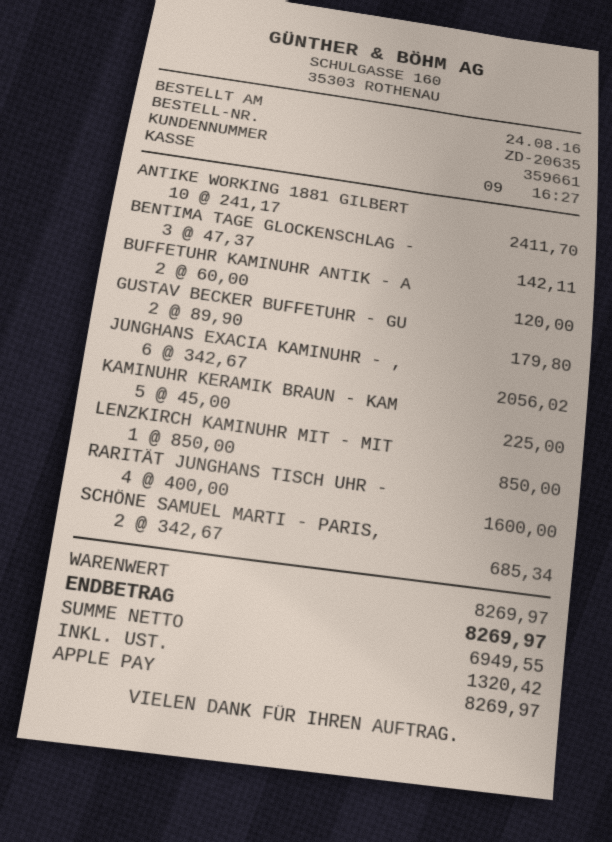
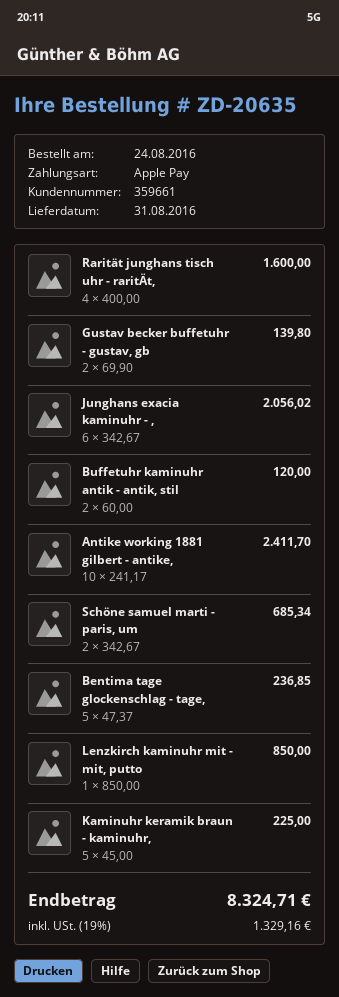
BENTIMA TAGE GLOCKENSCHLAG -: 3 x 47.37 = 142.11 -> 5 x 47.37 = 236.85
GUSTAV BECKER BUFFETUHR - GU: 2 x 89.90 = 179.80 -> 2 x 69.90 = 139.80
tax: 1320.42 -> 1329.16
total: 8269.97 -> 8324.71

